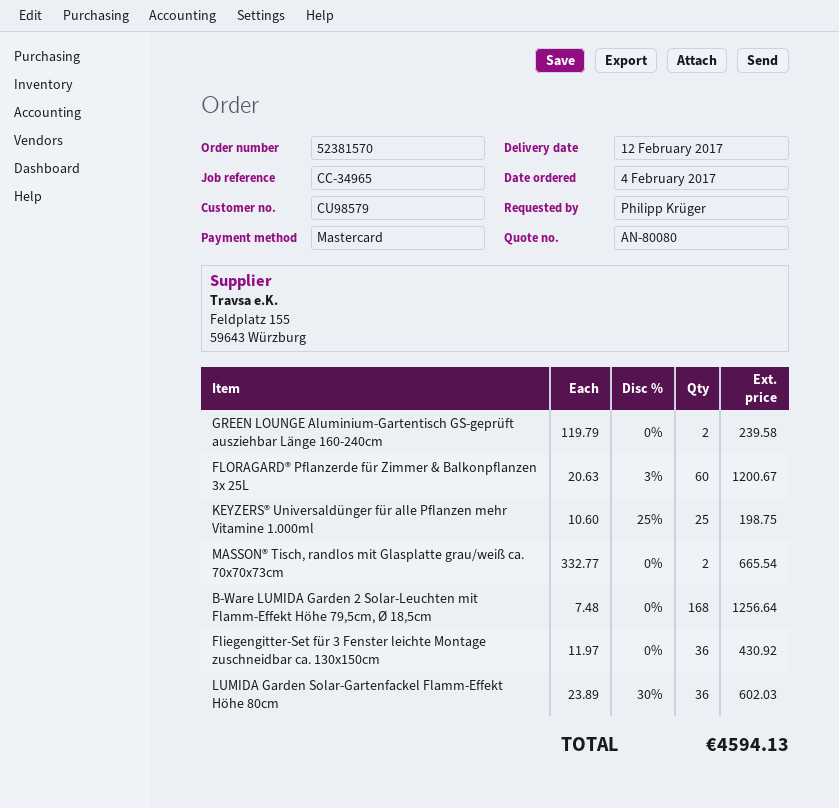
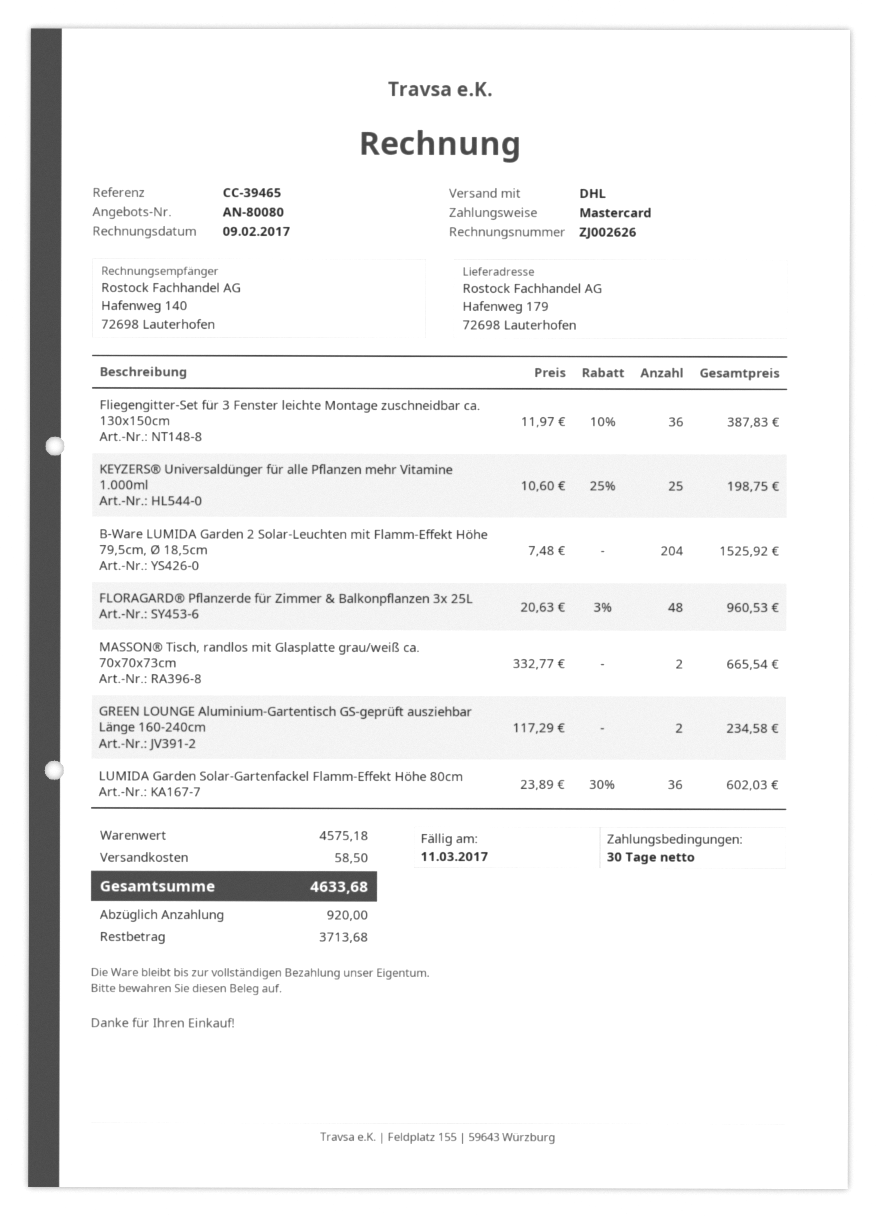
reference: CC-34965 -> CC-39465
GREEN LOUNGE Aluminium-Gartentisch GS-geprüft ausziehbar Länge 160-240cm: 2 x 119.79 = 239.58 -> 2 x 117.29 = 234.58
FLORAGARD® Pflanzerde für Zimmer & Balkonpflanzen 3x 25L: 60 x 20.63 - 3% = 1200.67 -> 48 x 20.63 - 3% = 960.53
B-Ware LUMIDA Garden 2 Solar-Leuchten mit Flamm-Effekt Höhe 79,5cm, Ø 18,5cm: 168 x 7.48 = 1256.64 -> 204 x 7.48 = 1525.92
Fliegengitter-Set für 3 Fenster leichte Montage zuschneidbar ca. 130x150cm: 36 x 11.97 = 430.92 -> 36 x 11.97 - 10% = 387.83
shipping: none -> 58.50
total: 4594.13 -> 4633.68

